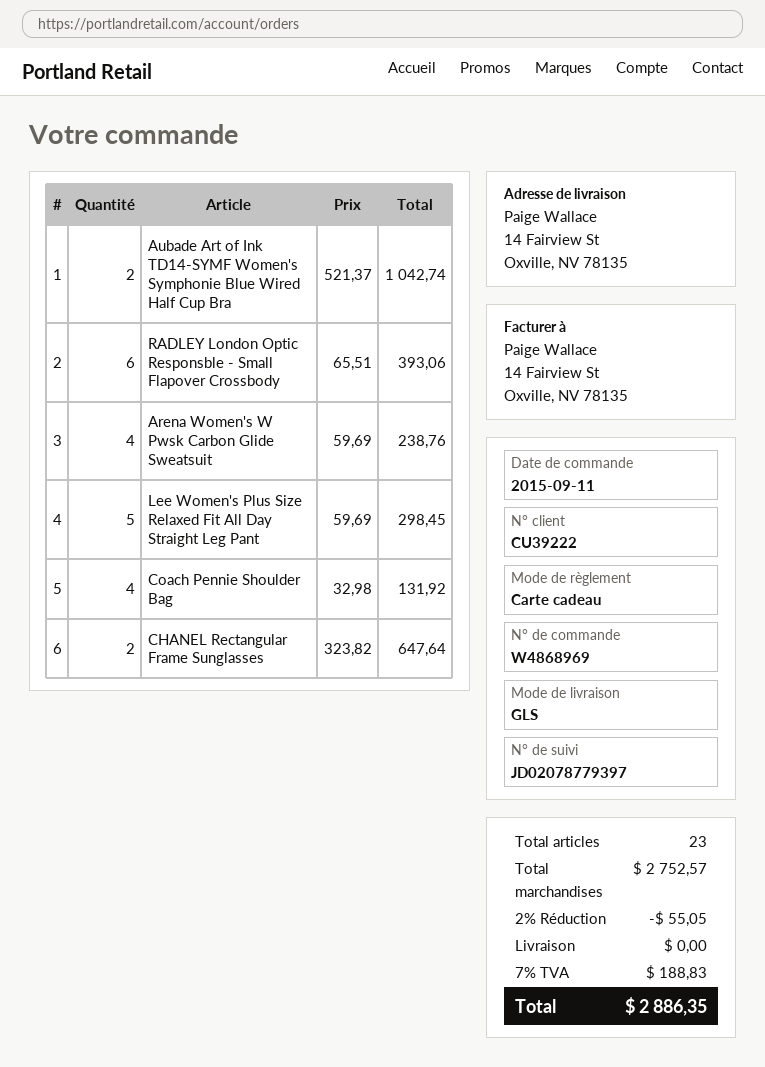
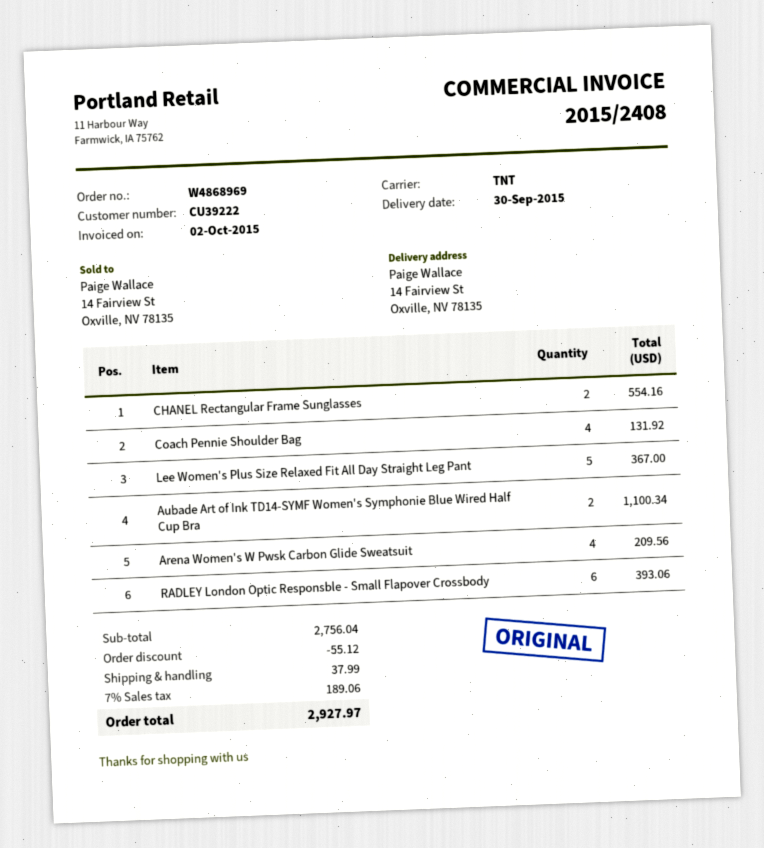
shipping method: GLS -> TNT
Aubade Art of Ink TD14-SYMF Women's Symphonie Blue Wired Half Cup Bra: 2 for 1042.74 -> 2 for 1100.34
Arena Women's W Pwsk Carbon Glide Sweatsuit: 4 for 238.76 -> 4 for 209.56
Lee Women's Plus Size Relaxed Fit All Day Straight Leg Pant: 5 for 298.45 -> 5 for 367.00
CHANEL Rectangular Frame Sunglasses: 2 for 647.64 -> 2 for 554.16
subtotal: 2752.57 -> 2756.04
discount: 55.05 -> 55.12
shipping: 0.00 -> 37.99
tax: 7% = 188.83 -> 7% = 189.06
total: 2886.35 -> 2927.97

